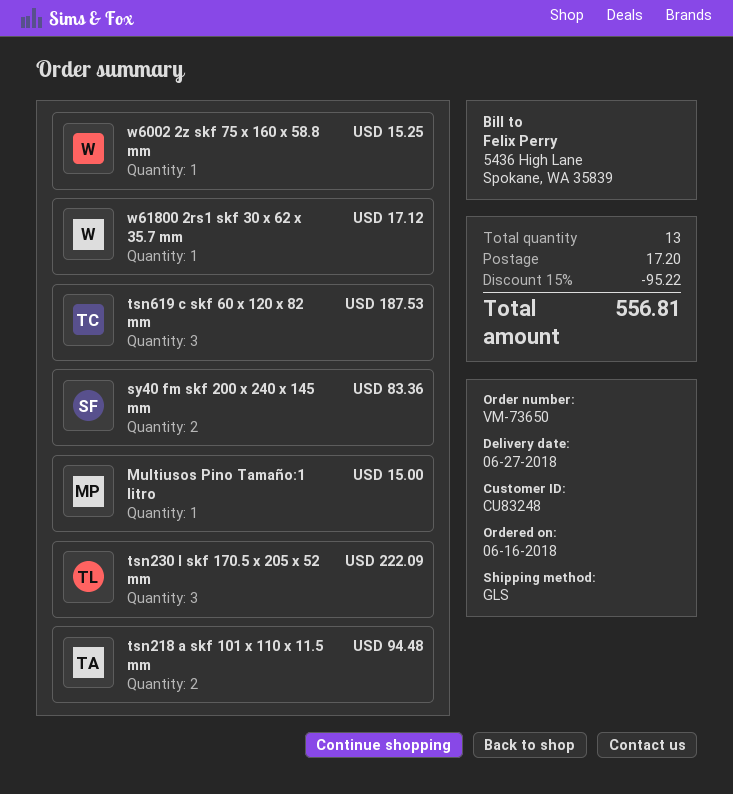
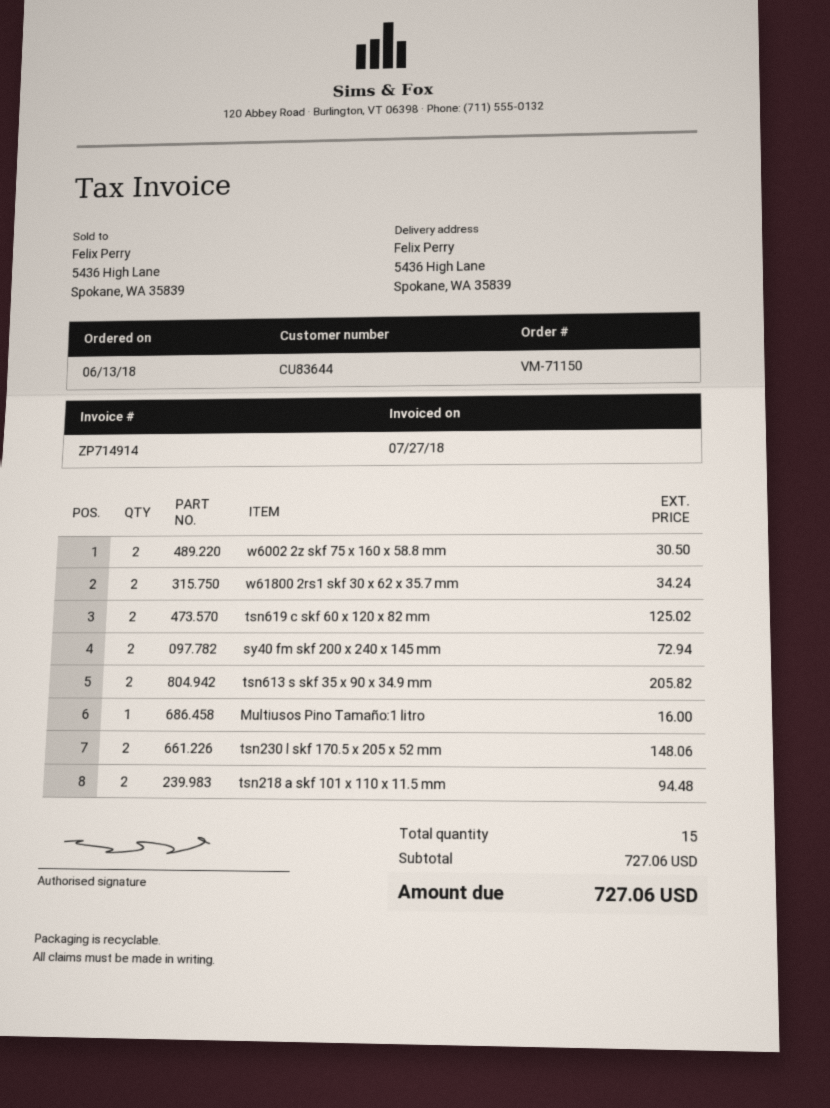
order number: VM-73650 -> VM-71150
order date: 2018-06-16 -> 2018-06-13
customer number: CU83248 -> CU83644
w6002 2z skf 75 x 160 x 58.8 mm: 1 for 15.25 -> 2 for 30.50
w61800 2rs1 skf 30 x 62 x 35.7 mm: 1 for 17.12 -> 2 for 34.24
tsn619 c skf 60 x 120 x 82 mm: 3 for 187.53 -> 2 for 125.02
sy40 fm skf 200 x 240 x 145 mm: 2 for 83.36 -> 2 for 72.94
Multiusos Pino Tamaño:1 litro: 1 for 15.00 -> 1 for 16.00
tsn230 l skf 170.5 x 205 x 52 mm: 3 for 222.09 -> 2 for 148.06
tsn613 s skf 35 x 90 x 34.9 mm: none -> 2 for 205.82
total quantity: 13 -> 15
discount: 15% = 95.22 -> none
shipping: 17.20 -> none
total: 556.81 -> 727.06

